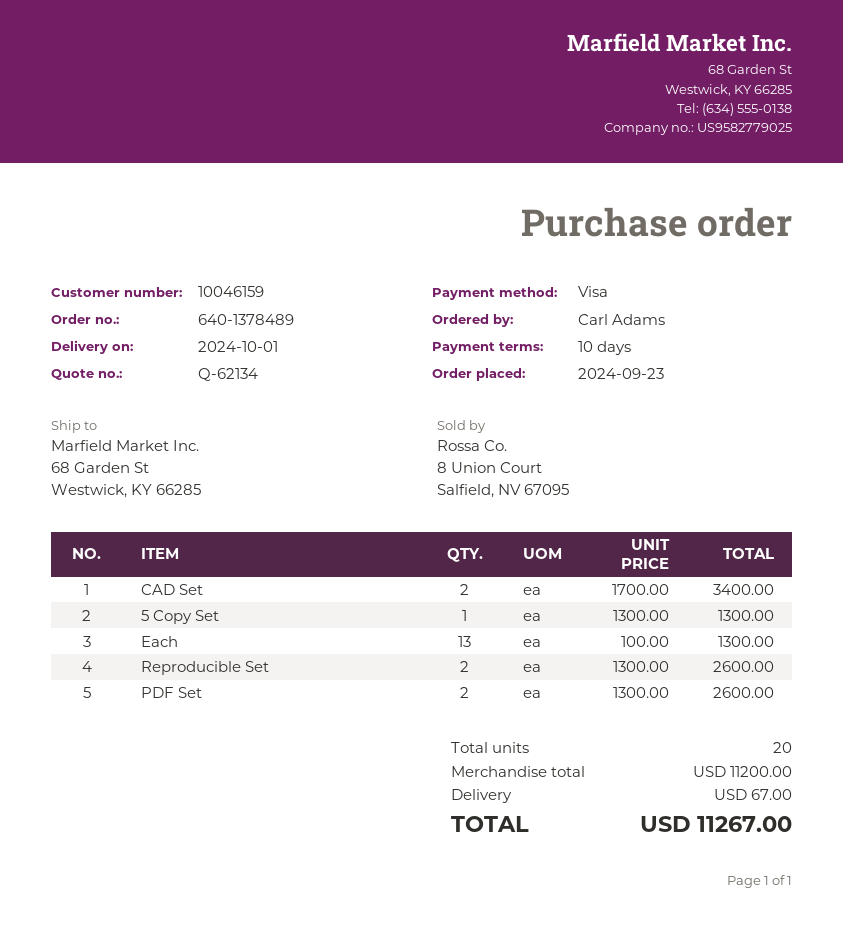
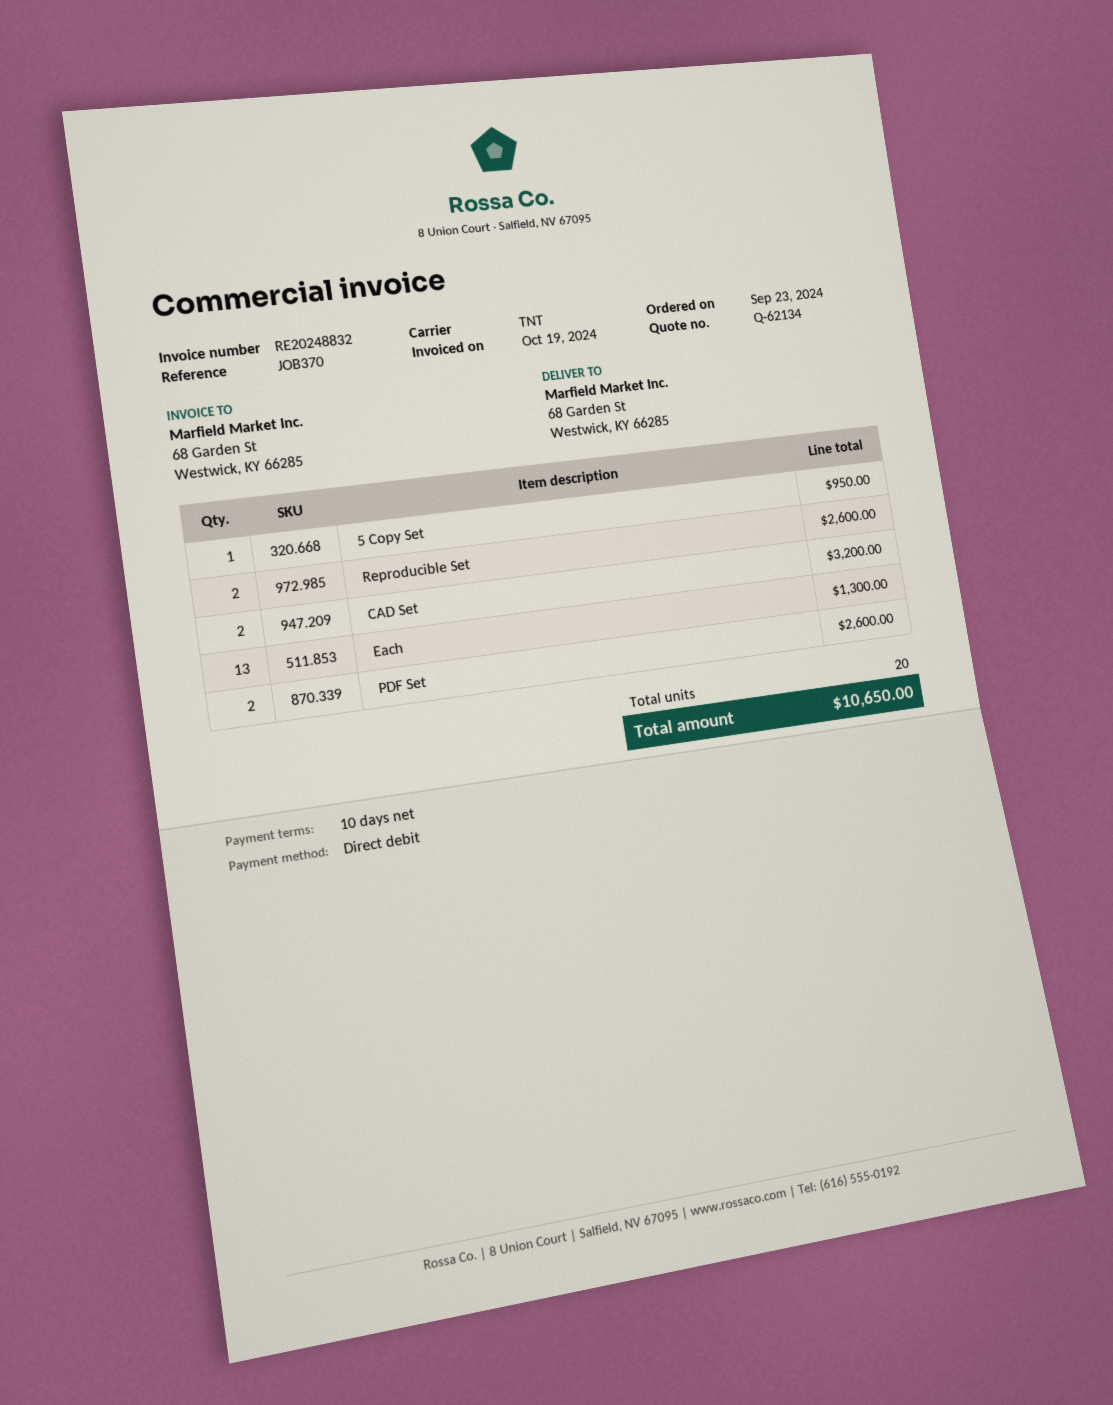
payment method: Visa -> direct debit
CAD Set: 2 for 3400.00 -> 2 for 3200.00
5 Copy Set: 1 for 1300.00 -> 1 for 950.00
shipping: 67.00 -> none
total: 11267.00 -> 10650.00

